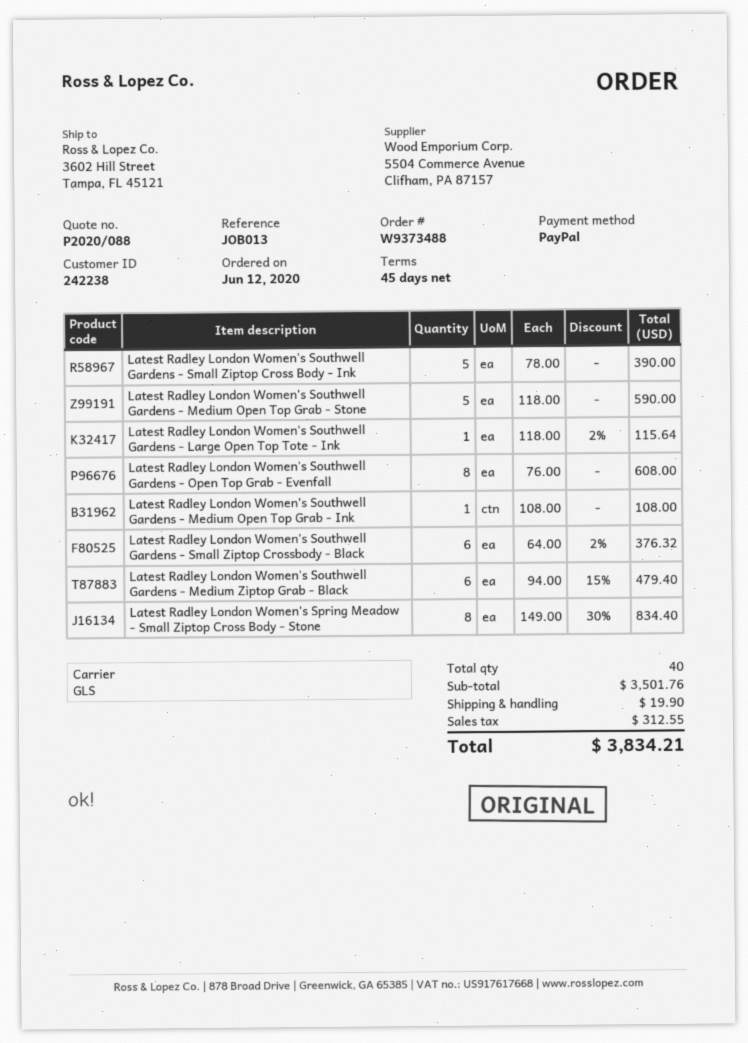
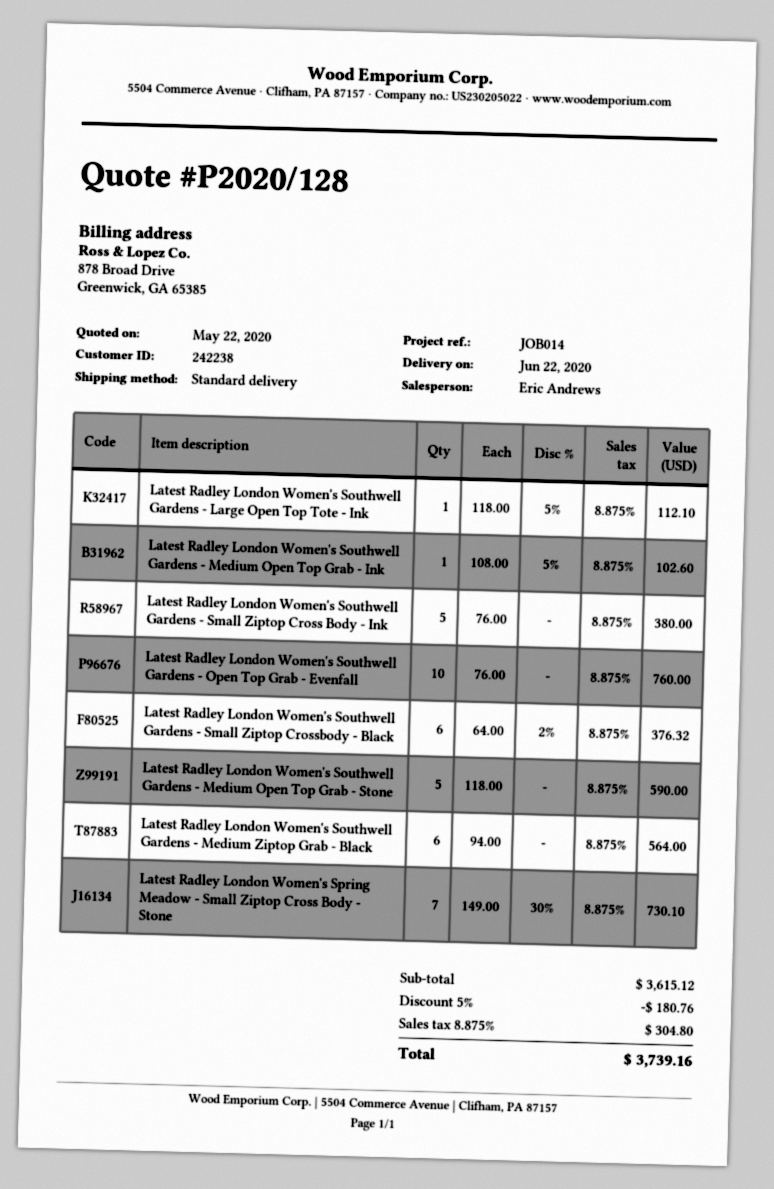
quote number: P2020/088 -> P2020/128
reference: JOB013 -> JOB014
shipping method: GLS -> standard
Latest Radley London Women's Southwell Gardens - Small Ziptop Cross Body - Ink: 5 x 78.00 = 390.00 -> 5 x 76.00 = 380.00
Latest Radley London Women's Southwell Gardens - Large Open Top Tote - Ink: 1 x 118.00 - 2% = 115.64 -> 1 x 118.00 - 5% = 112.10
Latest Radley London Women's Southwell Gardens - Open Top Grab - Evenfall: 8 x 76.00 = 608.00 -> 10 x 76.00 = 760.00
Latest Radley London Women's Southwell Gardens - Medium Open Top Grab - Ink: 1 x 108.00 = 108.00 -> 1 x 108.00 - 5% = 102.60
Latest Radley London Women's Southwell Gardens - Medium Ziptop Grab - Black: 6 x 94.00 - 15% = 479.40 -> 6 x 94.00 = 564.00
Latest Radley London Women's Spring Meadow - Small Ziptop Cross Body - Stone: 8 x 149.00 - 30% = 834.40 -> 7 x 149.00 - 30% = 730.10
subtotal: 3501.76 -> 3615.12
discount: none -> 5% = 180.76
shipping: 19.90 -> none
tax: 312.55 -> 304.80
total: 3834.21 -> 3739.16

